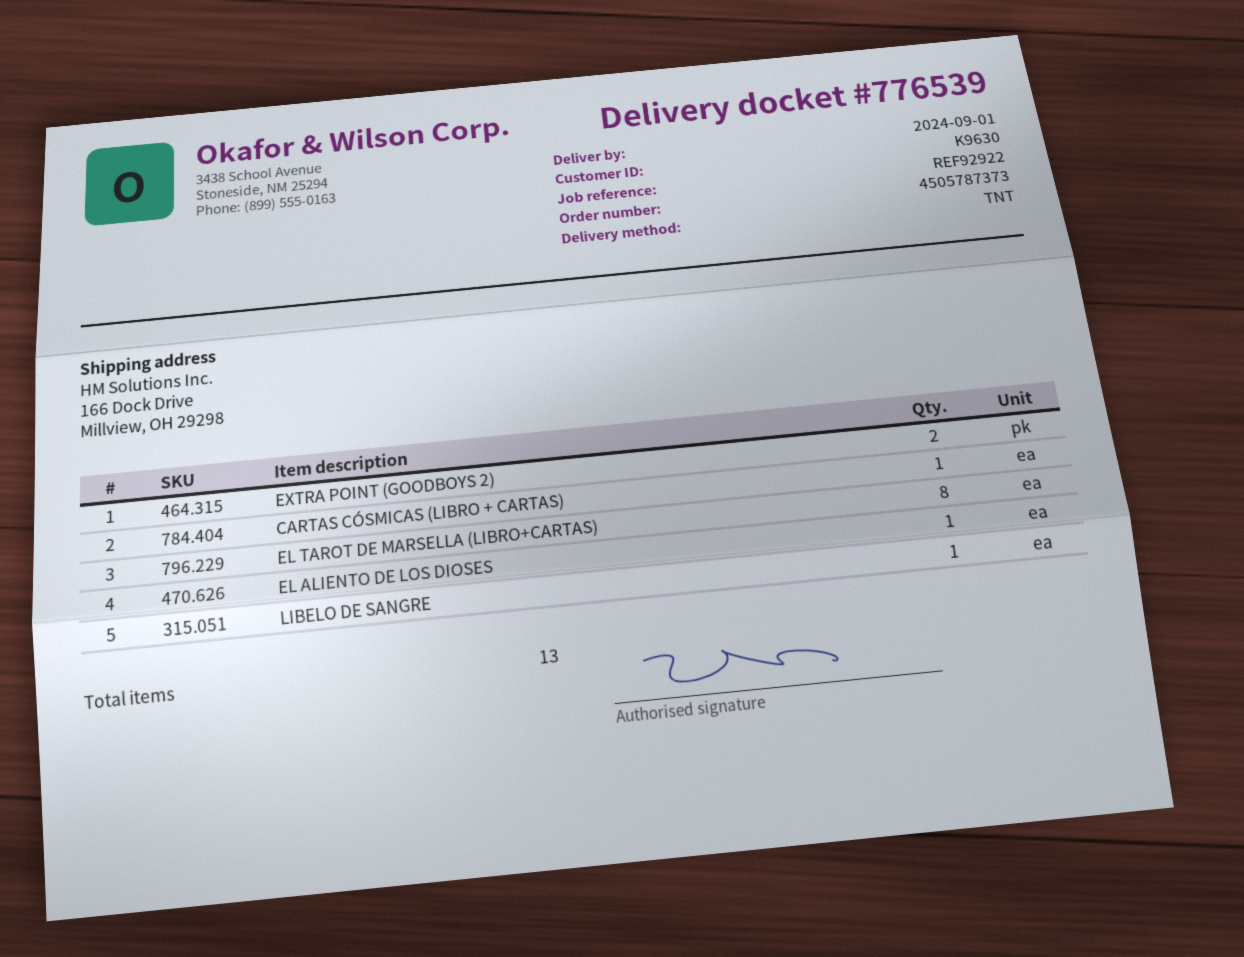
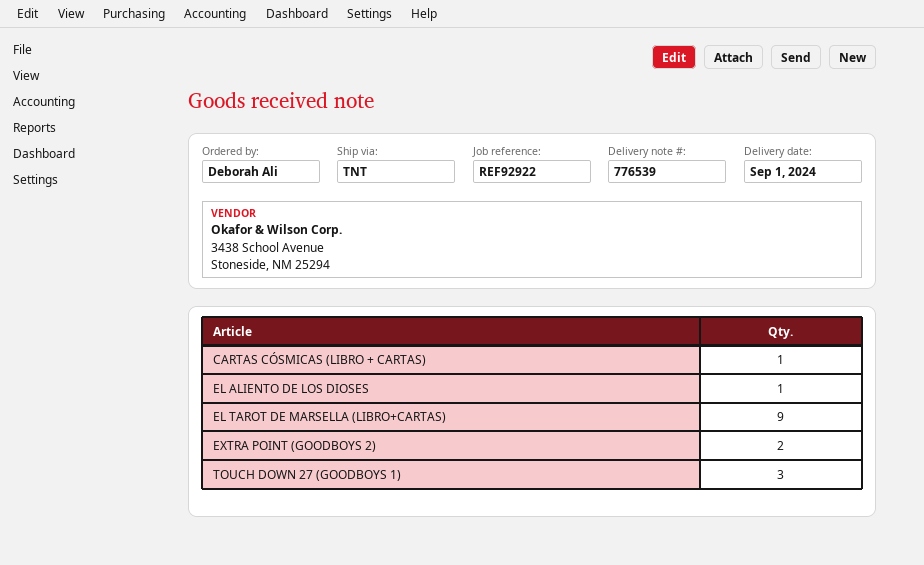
EL TAROT DE MARSELLA (LIBRO+CARTAS): 8 -> 9
LIBELO DE SANGRE: 1 -> none
TOUCH DOWN 27 (GOODBOYS 1): none -> 3

